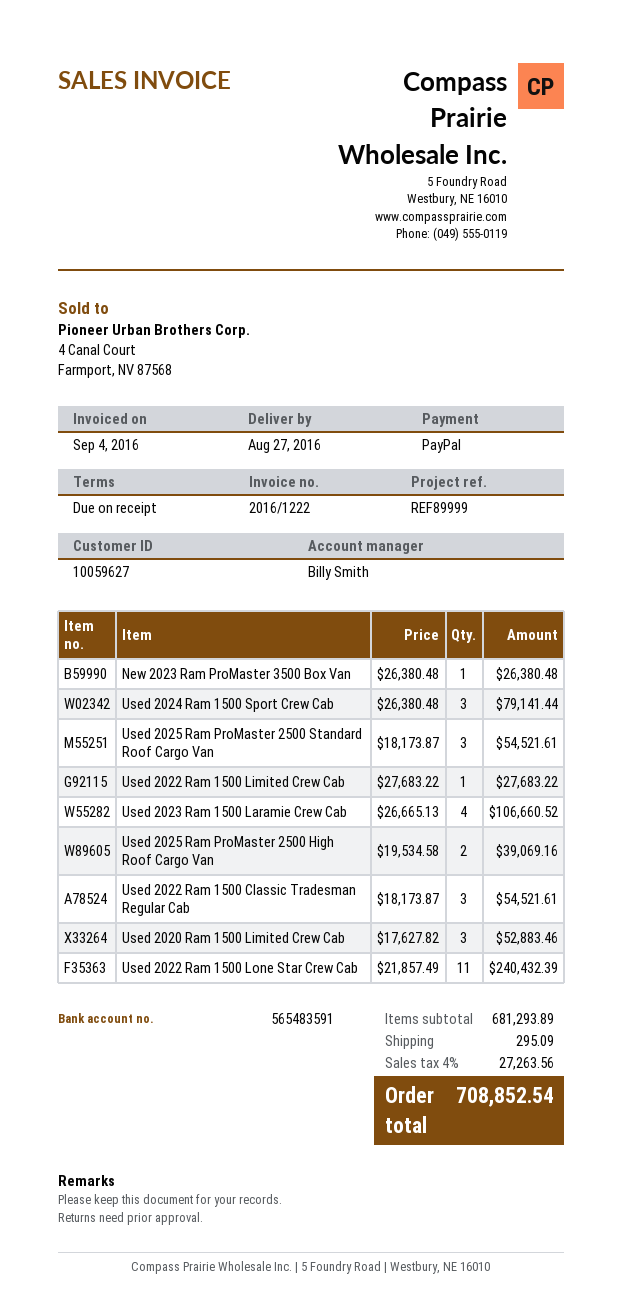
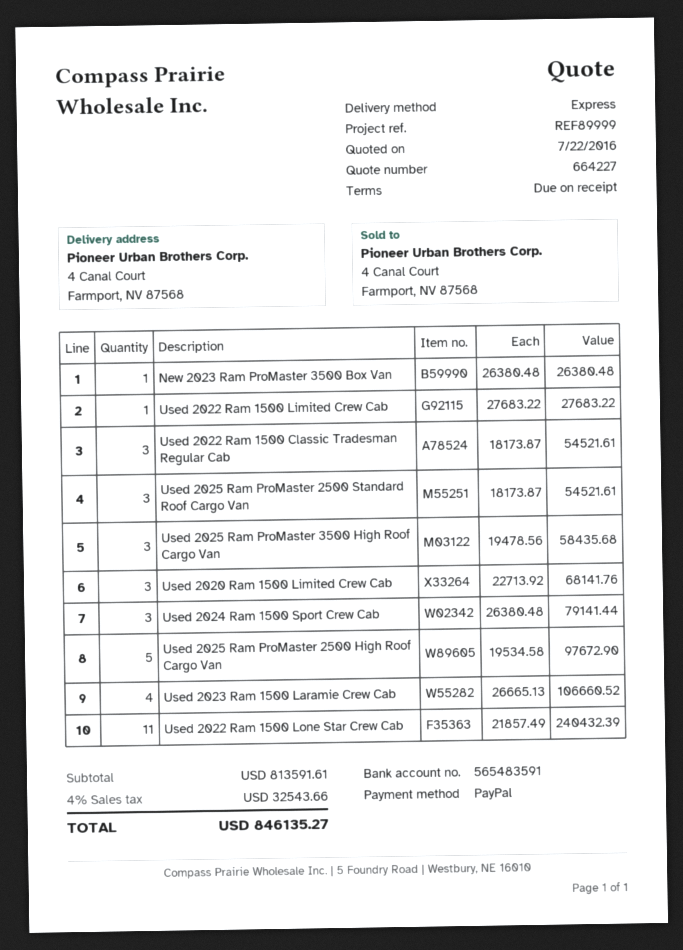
Used 2025 Ram ProMaster 2500 High Roof Cargo Van: 2 x 19534.58 = 39069.16 -> 5 x 19534.58 = 97672.90
Used 2020 Ram 1500 Limited Crew Cab: 3 x 17627.82 = 52883.46 -> 3 x 22713.92 = 68141.76
Used 2025 Ram ProMaster 3500 High Roof Cargo Van: none -> 3 x 19478.56 = 58435.68
subtotal: 681293.89 -> 813591.61
shipping: 295.09 -> none
tax: 4% = 27263.56 -> 4% = 32543.66
total: 708852.54 -> 846135.27

